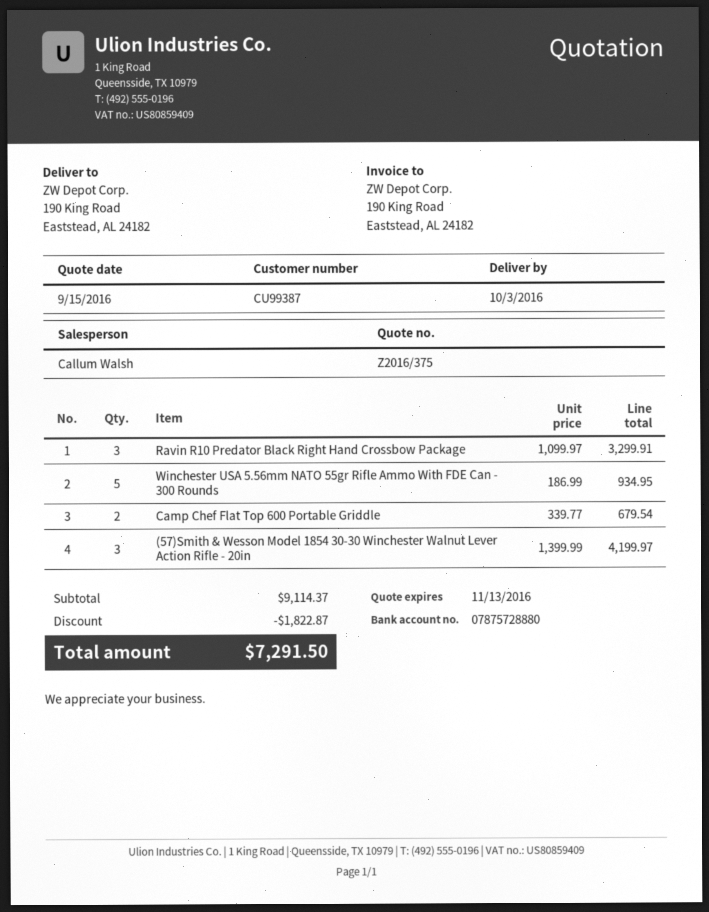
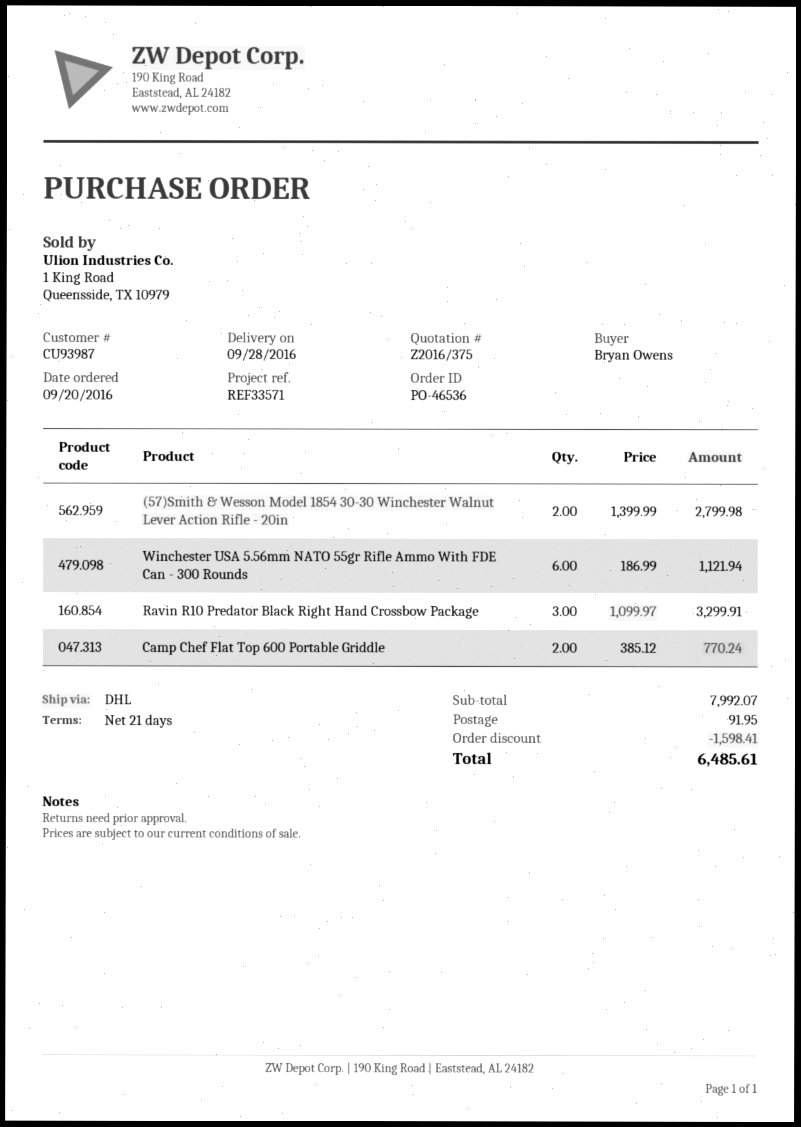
delivery date: 2016-10-03 -> 2016-09-28
customer number: CU99387 -> CU93987
Winchester USA 5.56mm NATO 55gr Rifle Ammo With FDE Can - 300 Rounds: 5 x 186.99 = 934.95 -> 6 x 186.99 = 1121.94
Camp Chef Flat Top 600 Portable Griddle: 2 x 339.77 = 679.54 -> 2 x 385.12 = 770.24
(57)Smith & Wesson Model 1854 30-30 Winchester Walnut Lever Action Rifle - 20in: 3 x 1399.99 = 4199.97 -> 2 x 1399.99 = 2799.98
subtotal: 9114.37 -> 7992.07
discount: 1822.87 -> 1598.41
shipping: none -> 91.95
total: 7291.50 -> 6485.61

